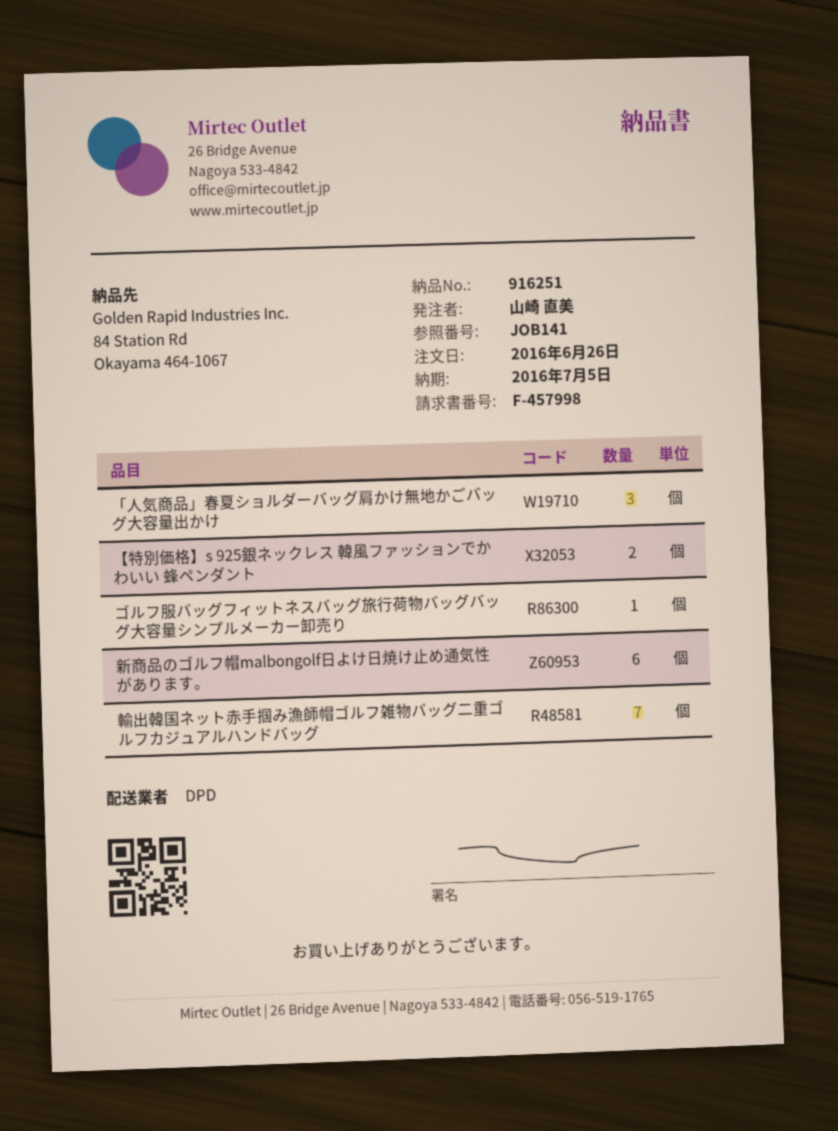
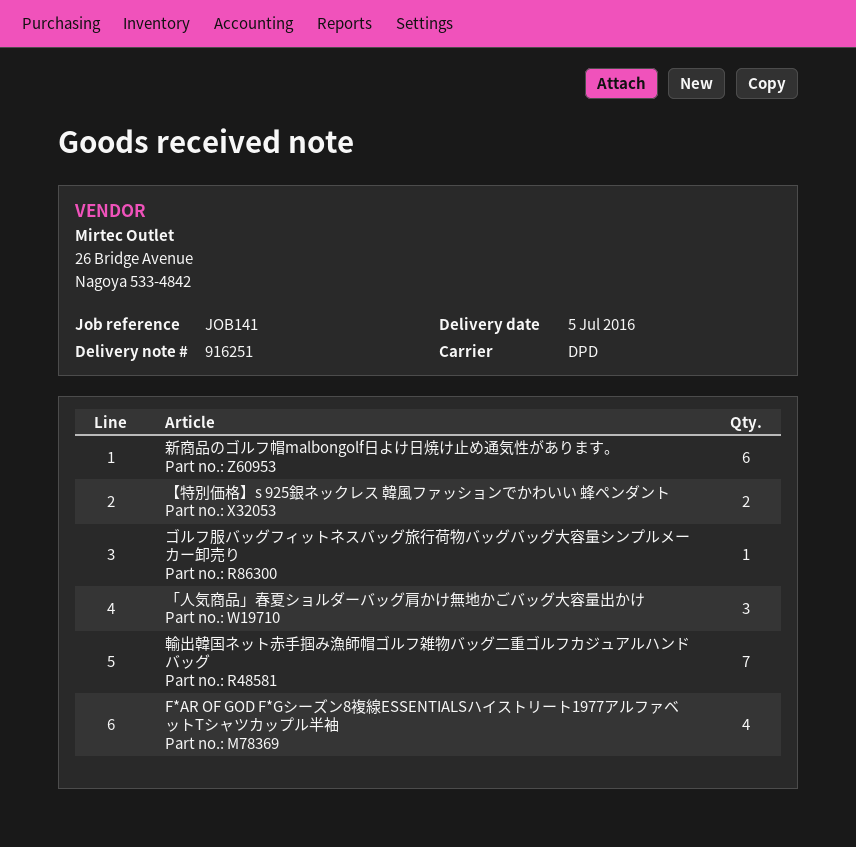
F*AR OF GOD F*Gシーズン8複線ESSENTIALSハイストリート1977アルファベットTシャツカップル半袖: none -> 4

